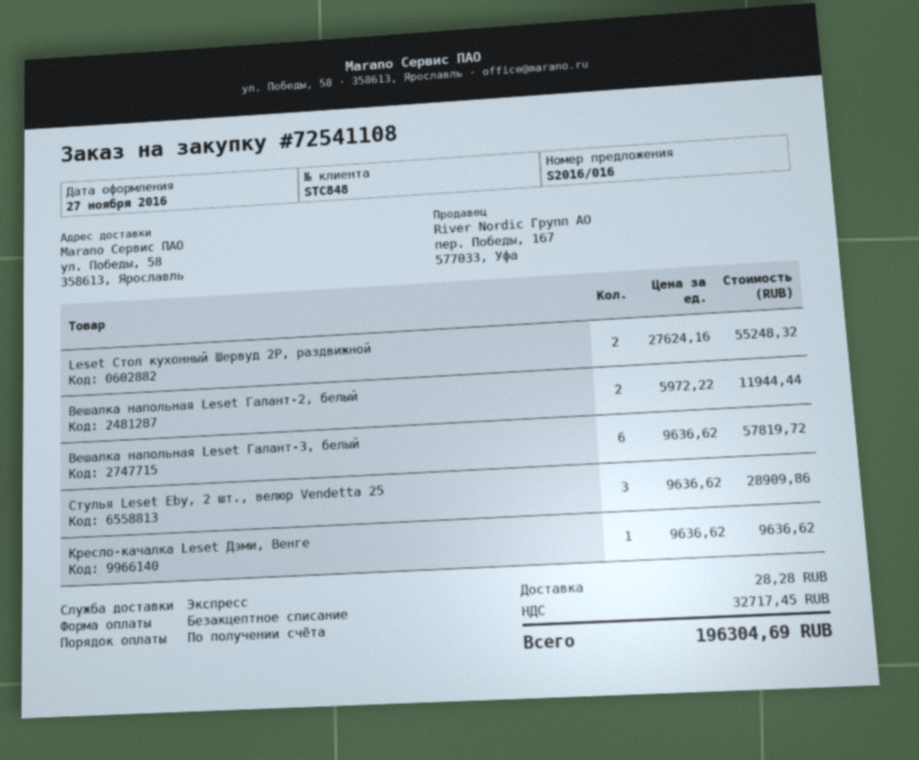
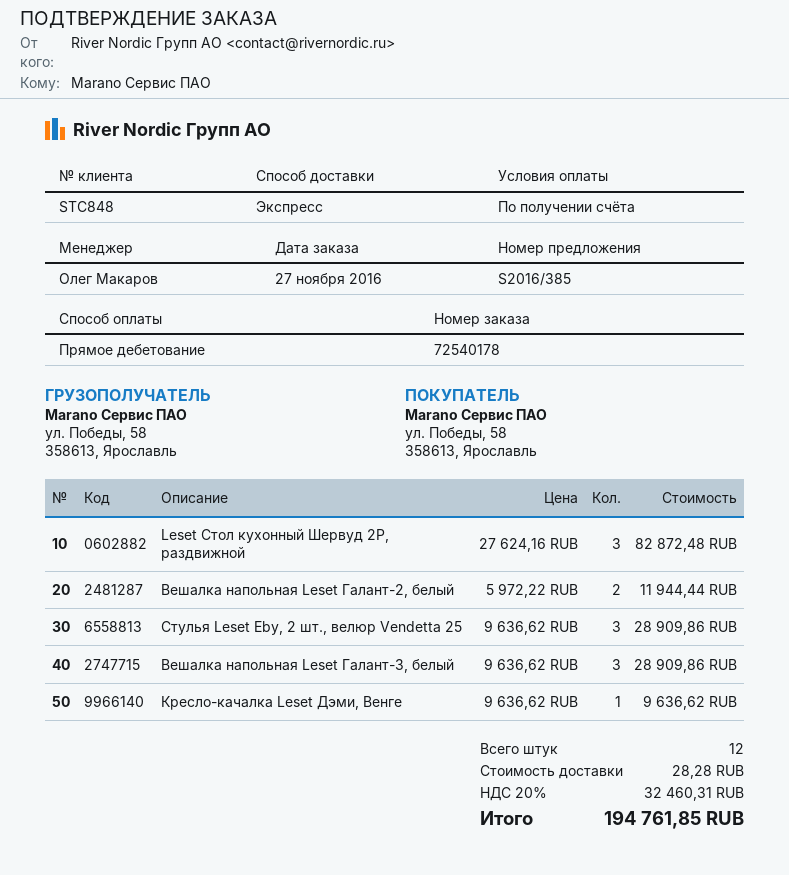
quote number: S2016/016 -> S2016/385
order number: 72541108 -> 72540178
Leset Стол кухонный Шервуд 2Р, раздвижной: 2 x 27624.16 = 55248.32 -> 3 x 27624.16 = 82872.48
Вешалка напольная Leset Галант-3, белый: 6 x 9636.62 = 57819.72 -> 3 x 9636.62 = 28909.86
tax: 32717.45 -> 32460.31
total: 196304.69 -> 194761.85

